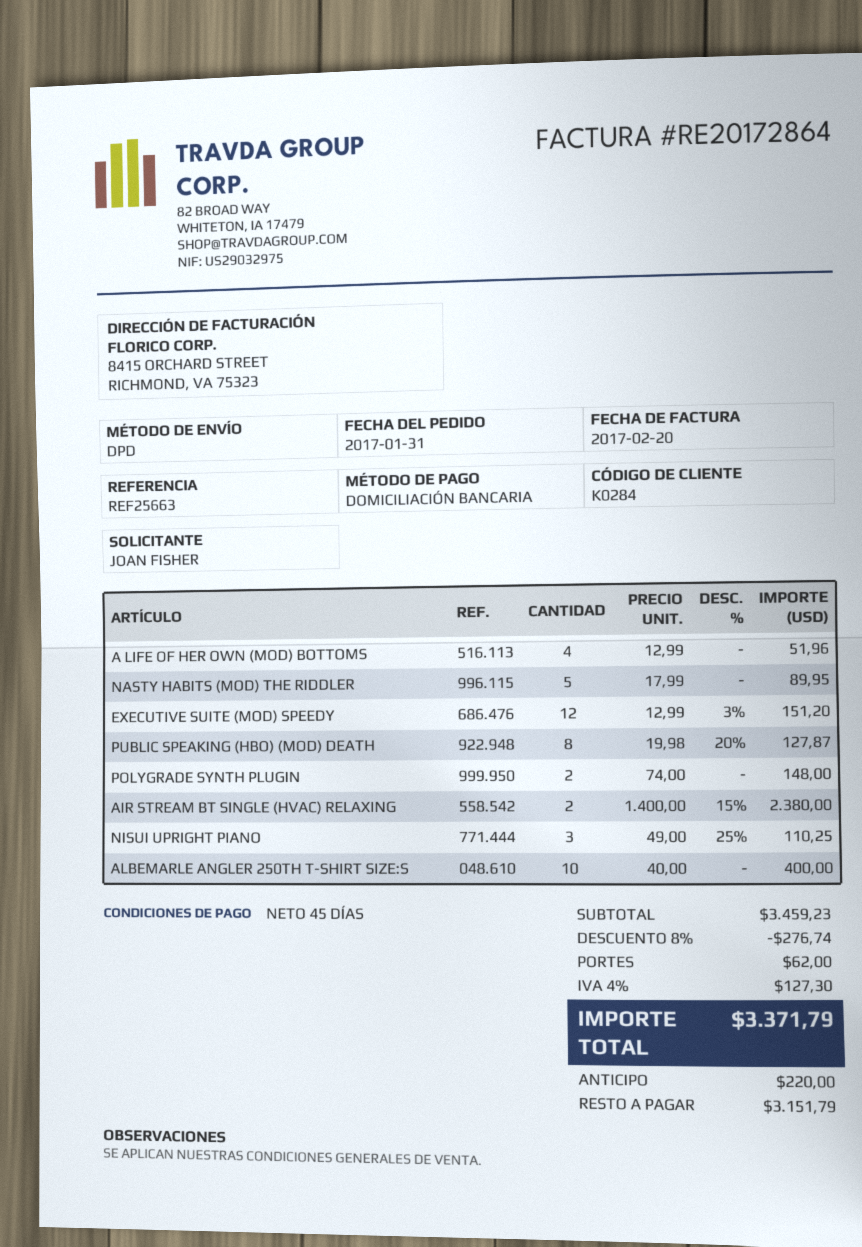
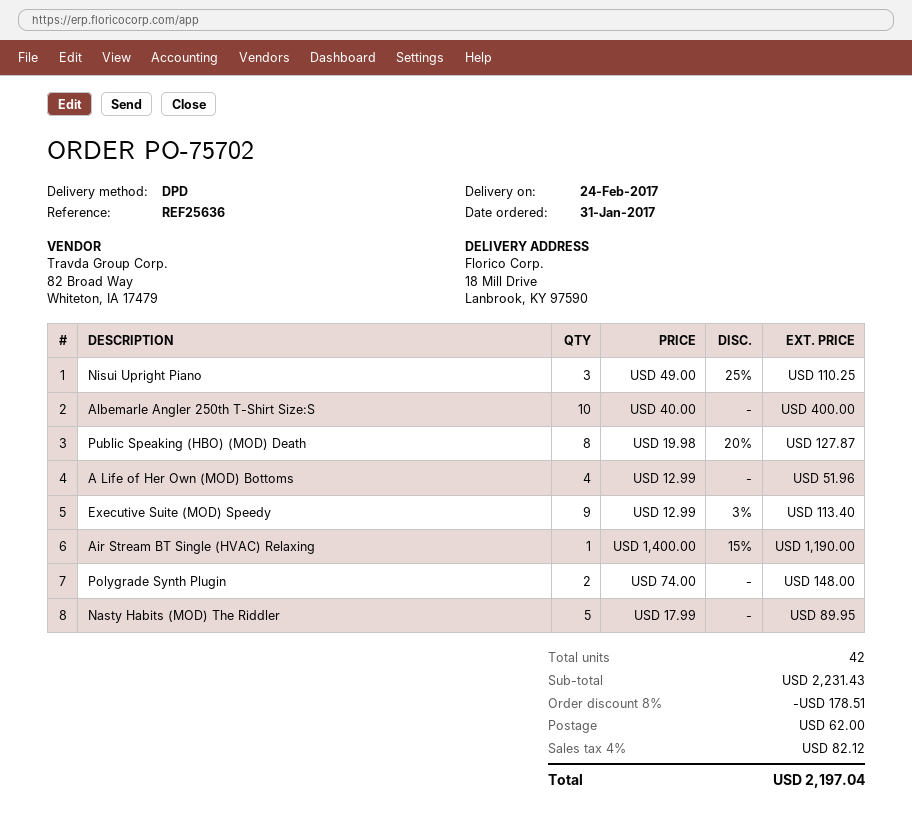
reference: REF25663 -> REF25636
EXECUTIVE SUITE (MOD) SPEEDY: 12 x 12.99 - 3% = 151.20 -> 9 x 12.99 - 3% = 113.40
AIR STREAM BT SINGLE (HVAC) RELAXING: 2 x 1400.00 - 15% = 2380.00 -> 1 x 1400.00 - 15% = 1190.00
subtotal: 3459.23 -> 2231.43
discount: 8% = 276.74 -> 8% = 178.51
tax: 4% = 127.30 -> 4% = 82.12
total: 3371.79 -> 2197.04

